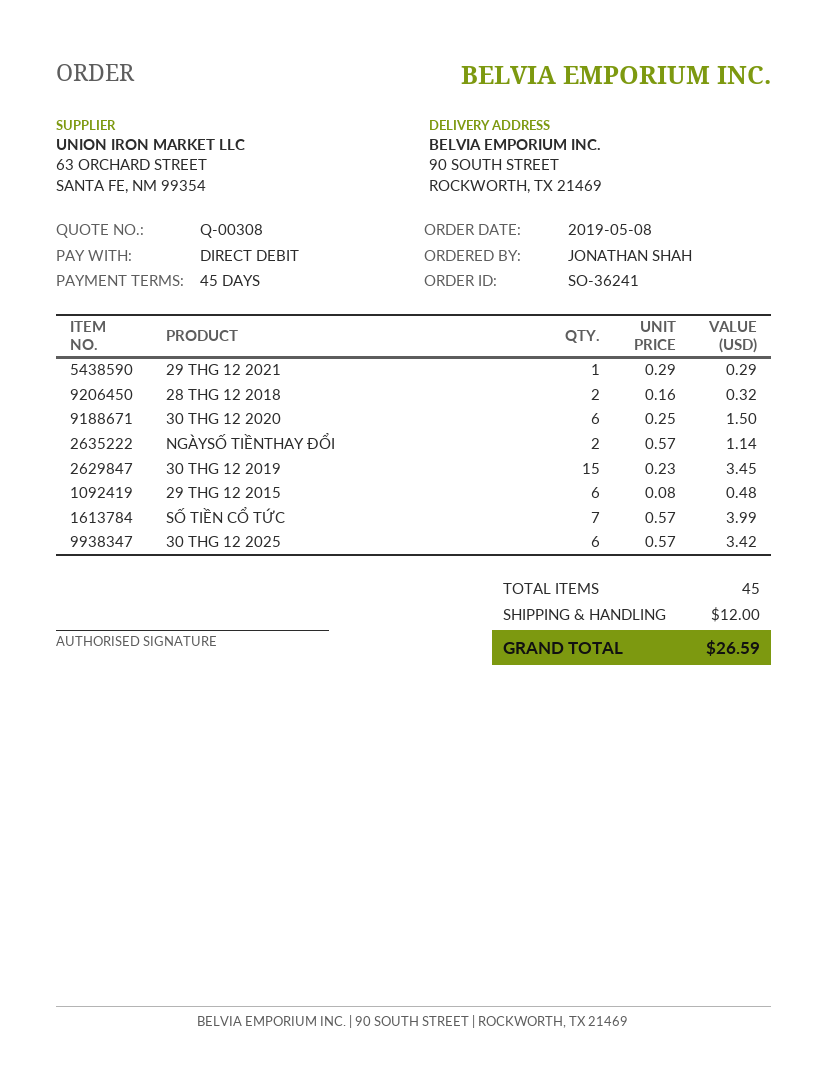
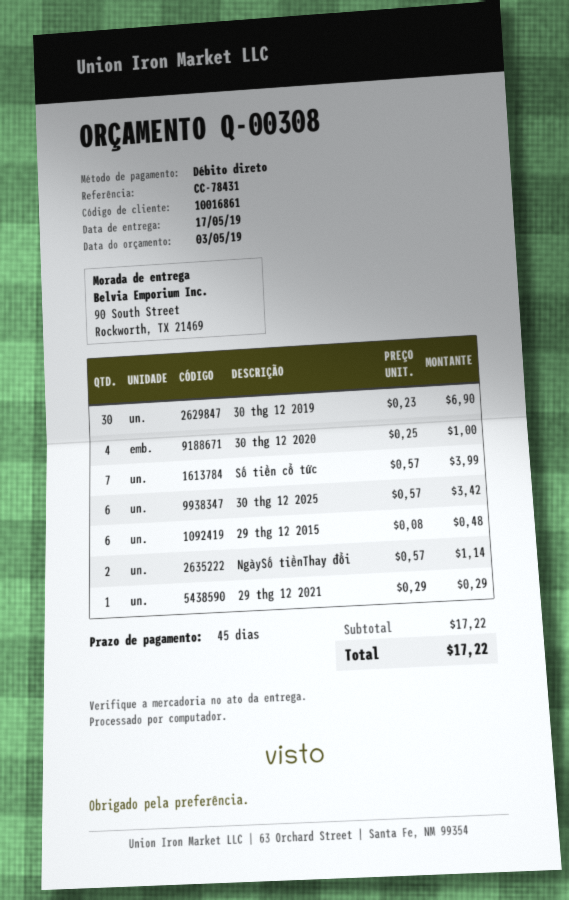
28 THG 12 2018: 2 x 0.16 = 0.32 -> none
30 THG 12 2020: 6 x 0.25 = 1.50 -> 4 x 0.25 = 1.00
30 THG 12 2019: 15 x 0.23 = 3.45 -> 30 x 0.23 = 6.90
shipping: 12.00 -> none
total: 26.59 -> 17.22

